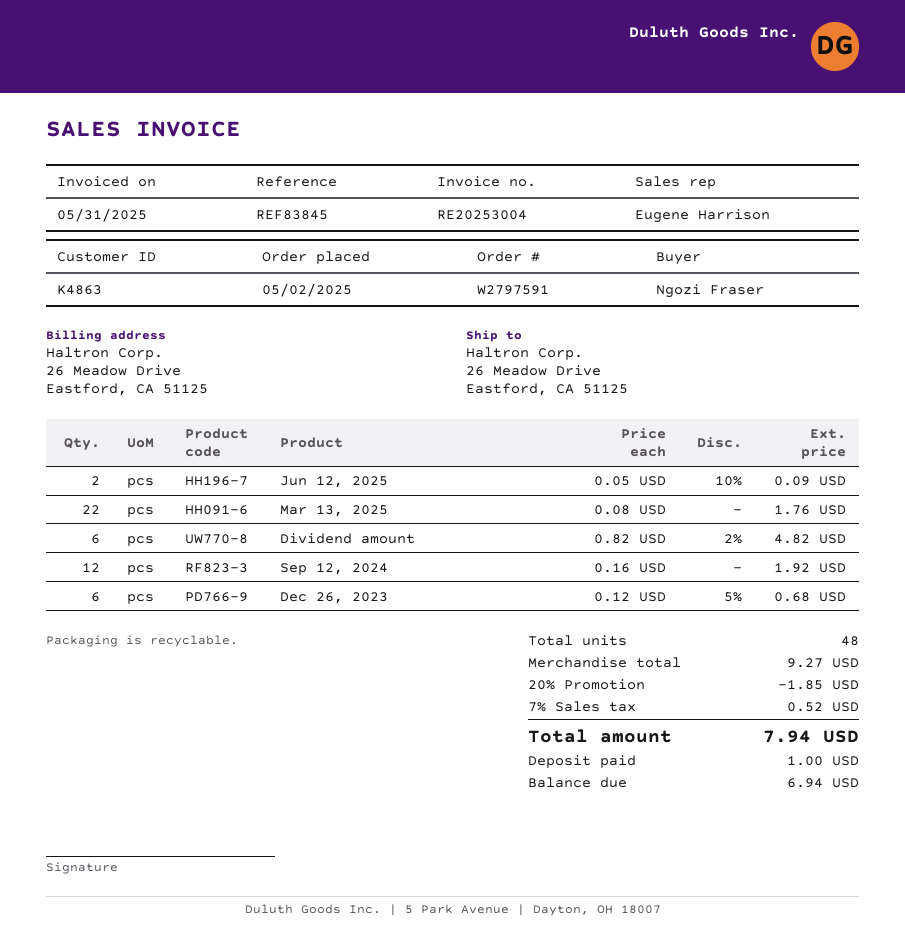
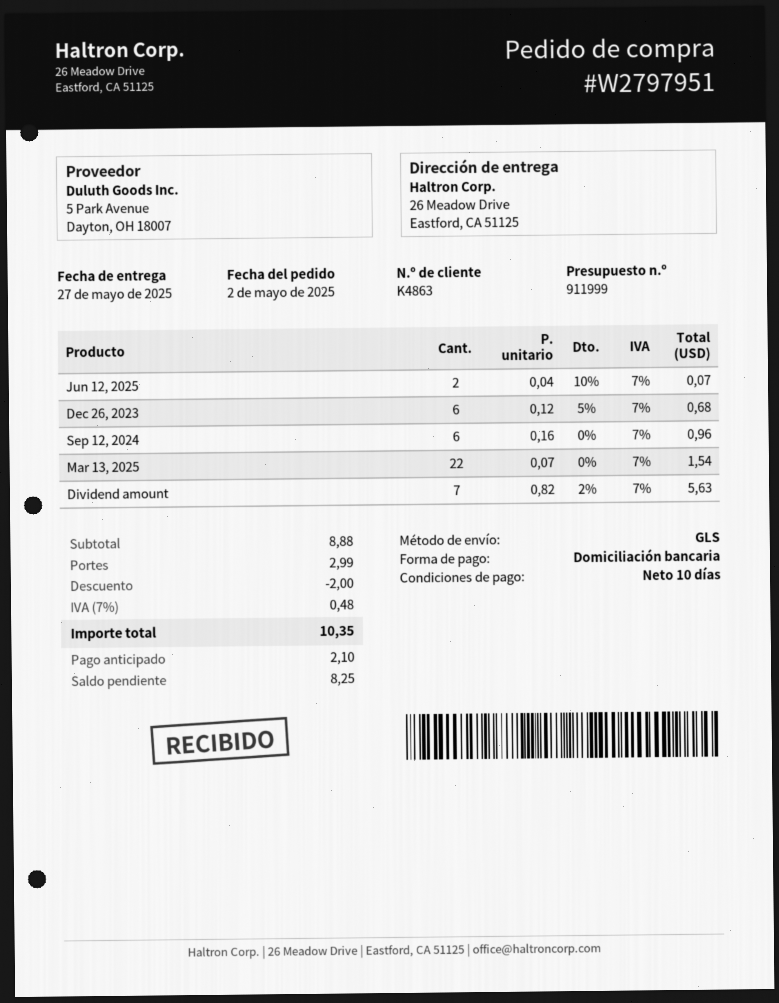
order number: W2797591 -> W2797951
Jun 12, 2025: 2 x 0.05 - 10% = 0.09 -> 2 x 0.04 - 10% = 0.07
Mar 13, 2025: 22 x 0.08 = 1.76 -> 22 x 0.07 = 1.54
Dividend amount: 6 x 0.82 - 2% = 4.82 -> 7 x 0.82 - 2% = 5.63
Sep 12, 2024: 12 x 0.16 = 1.92 -> 6 x 0.16 = 0.96
subtotal: 9.27 -> 8.88
discount: 1.85 -> 2.00
shipping: none -> 2.99
tax: 7% = 0.52 -> 7% = 0.48
total: 7.94 -> 10.35
deposit: 1.00 -> 2.10
balance: 6.94 -> 8.25

